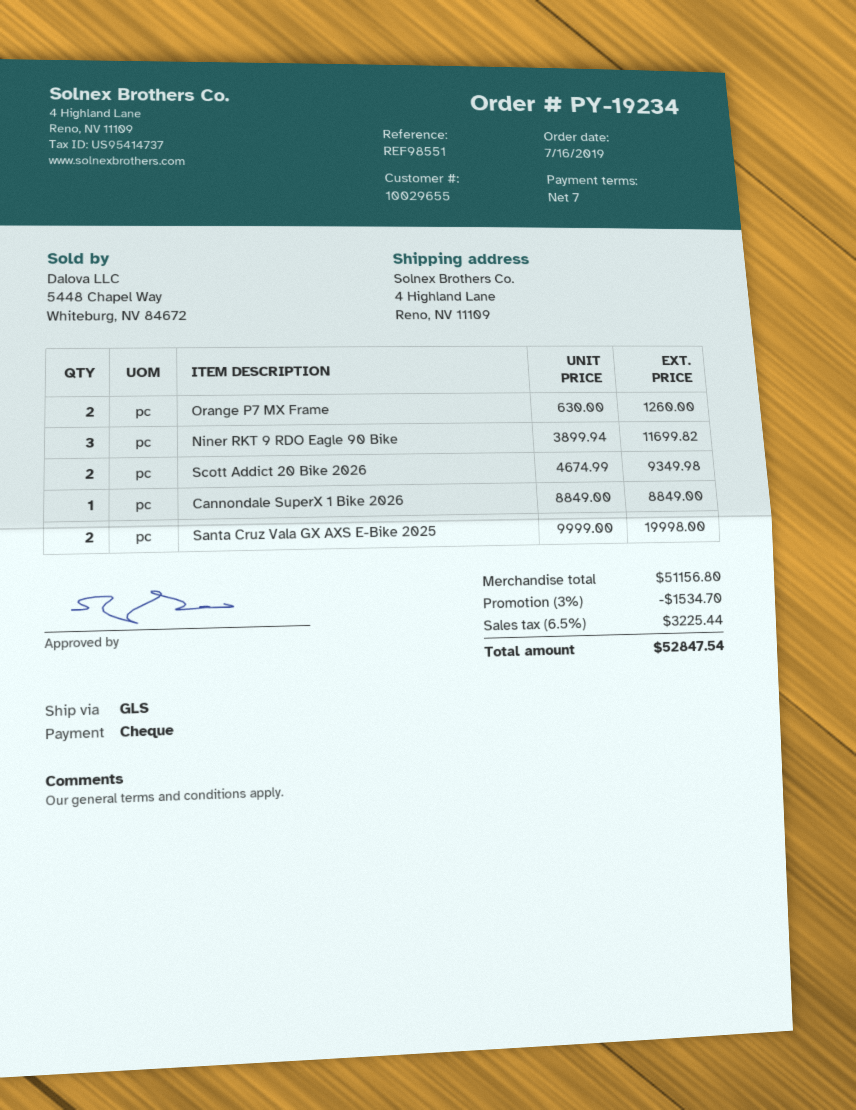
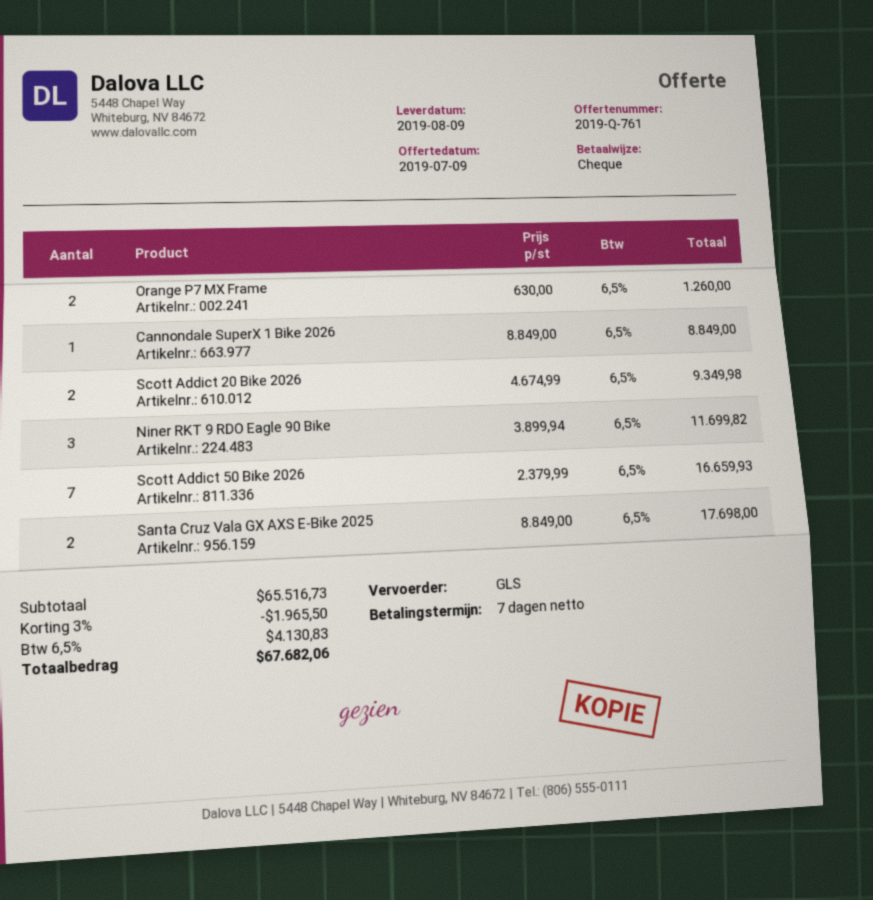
Santa Cruz Vala GX AXS E-Bike 2025: 2 x 9999.00 = 19998.00 -> 2 x 8849.00 = 17698.00
Scott Addict 50 Bike 2026: none -> 7 x 2379.99 = 16659.93
subtotal: 51156.80 -> 65516.73
discount: 3% = 1534.70 -> 3% = 1965.50
tax: 6.5% = 3225.44 -> 6.5% = 4130.83
total: 52847.54 -> 67682.06

